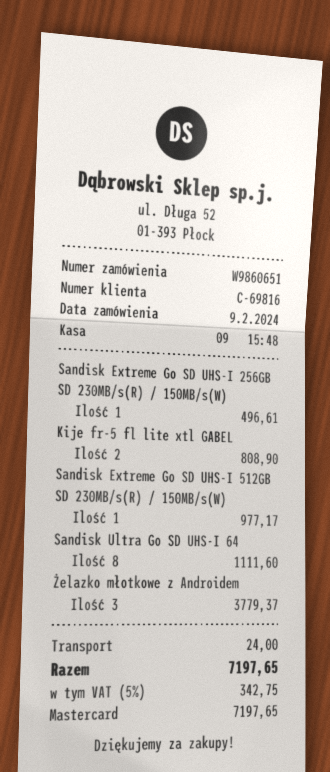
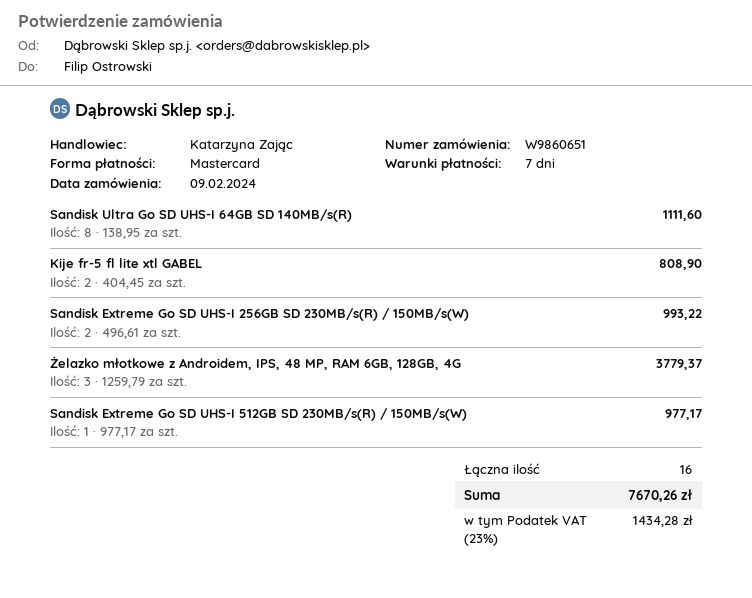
Sandisk Extreme Go SD UHS-I 256GB SD 230MB/s(R) / 150MB/s(W): 1 for 496.61 -> 2 for 993.22
shipping: 24.00 -> none
tax: 5% = 342.75 -> 23% = 1434.28
total: 7197.65 -> 7670.26

